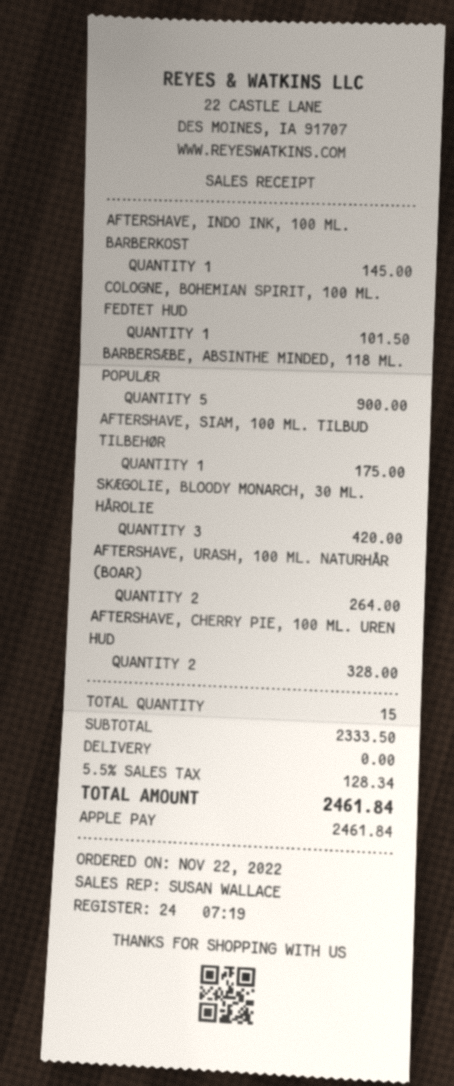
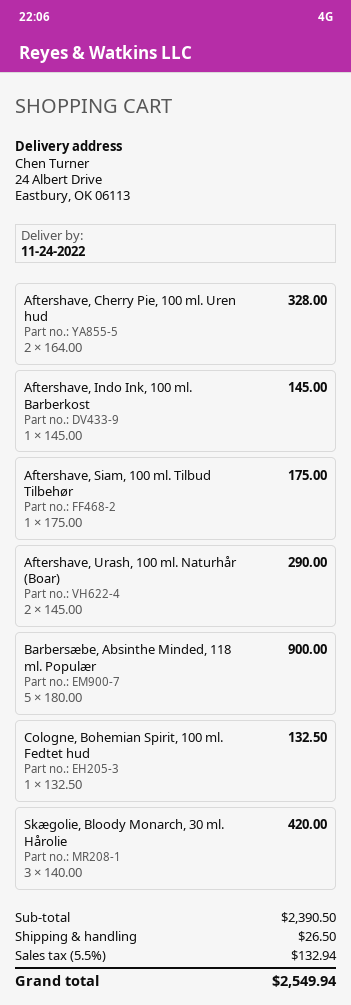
COLOGNE, BOHEMIAN SPIRIT, 100 ML. FEDTET HUD: 1 for 101.50 -> 1 for 132.50
AFTERSHAVE, URASH, 100 ML. NATURHÅR (BOAR): 2 for 264.00 -> 2 for 290.00
subtotal: 2333.50 -> 2390.50
shipping: 0.00 -> 26.50
tax: 5.5% = 128.34 -> 5.5% = 132.94
total: 2461.84 -> 2549.94

